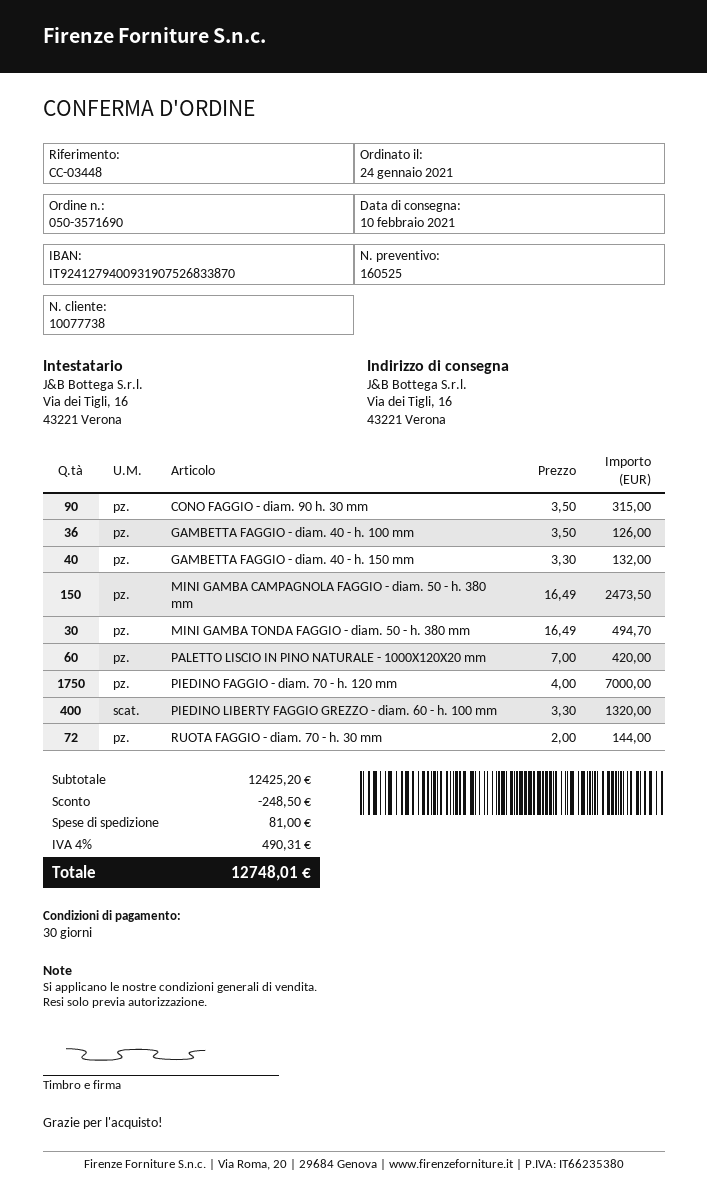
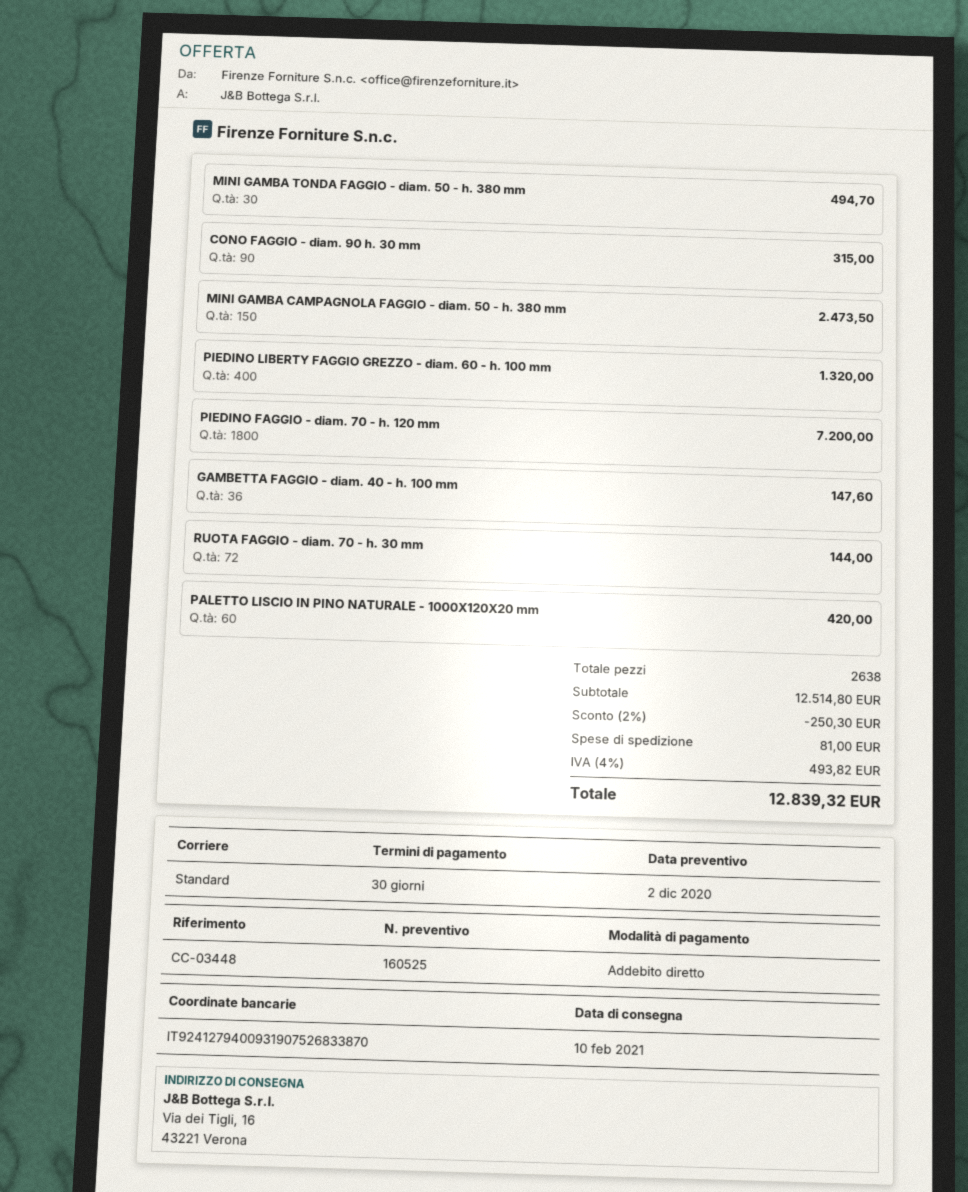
GAMBETTA FAGGIO - diam. 40 - h. 100 mm: 36 for 126.00 -> 36 for 147.60
GAMBETTA FAGGIO - diam. 40 - h. 150 mm: 40 for 132.00 -> none
PIEDINO FAGGIO - diam. 70 - h. 120 mm: 1750 for 7000.00 -> 1800 for 7200.00
subtotal: 12425.20 -> 12514.80
discount: 248.50 -> 250.30
tax: 4% = 490.31 -> 4% = 493.82
total: 12748.01 -> 12839.32

